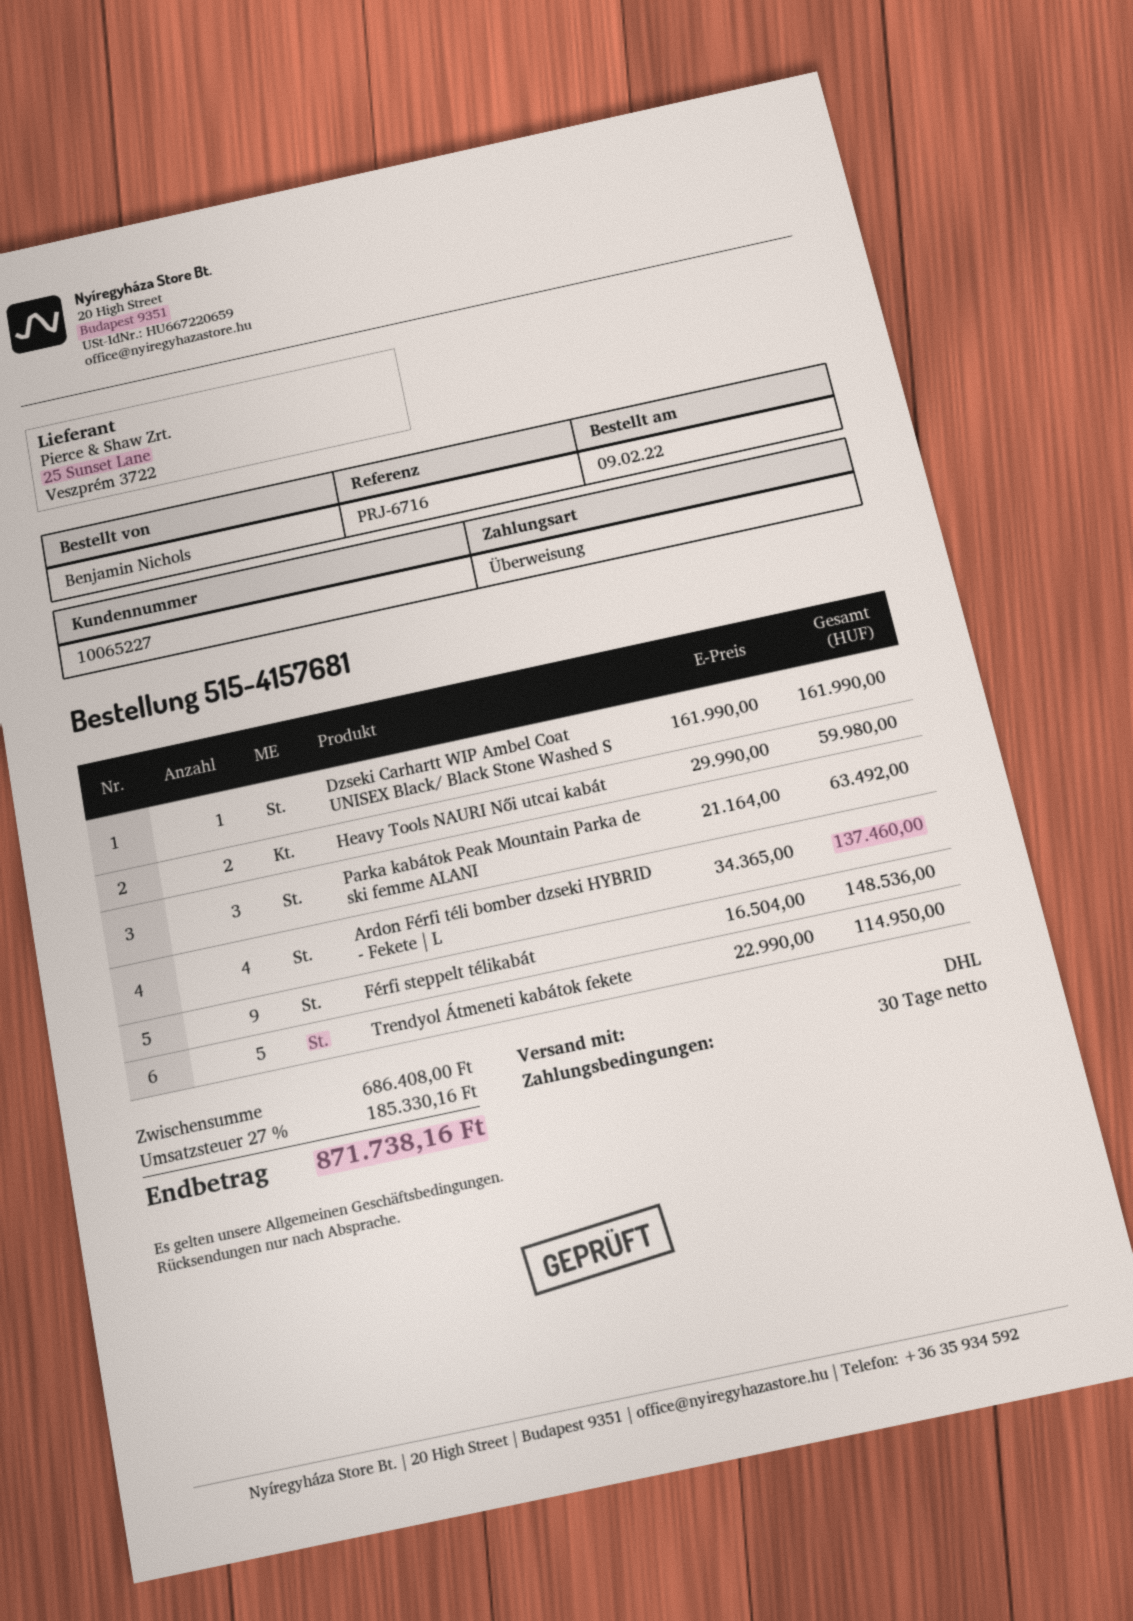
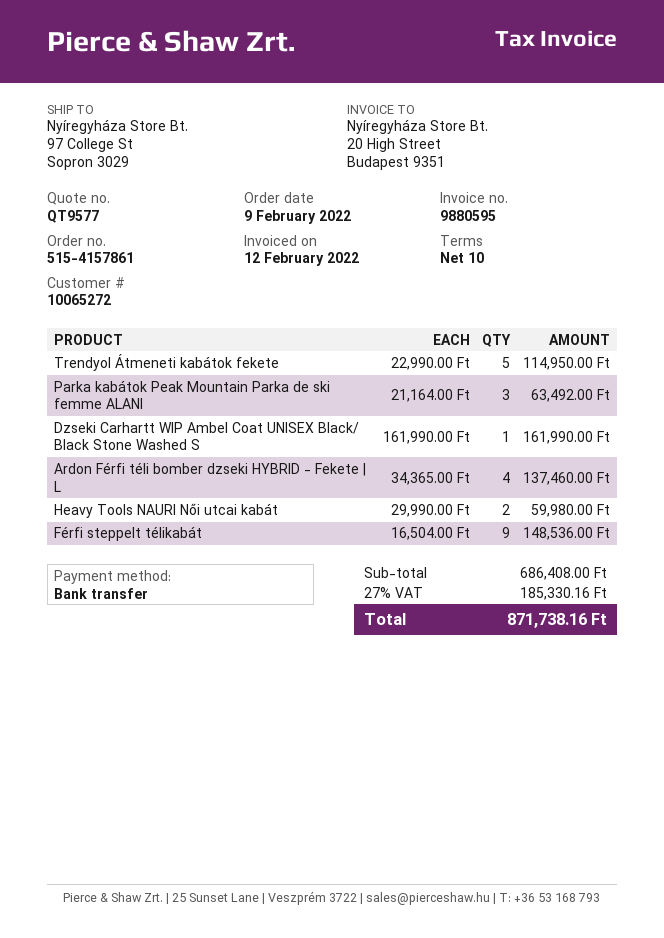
order number: 515-4157681 -> 515-4157861
payment terms: 30 days -> 10 days
customer number: 10065227 -> 10065272

